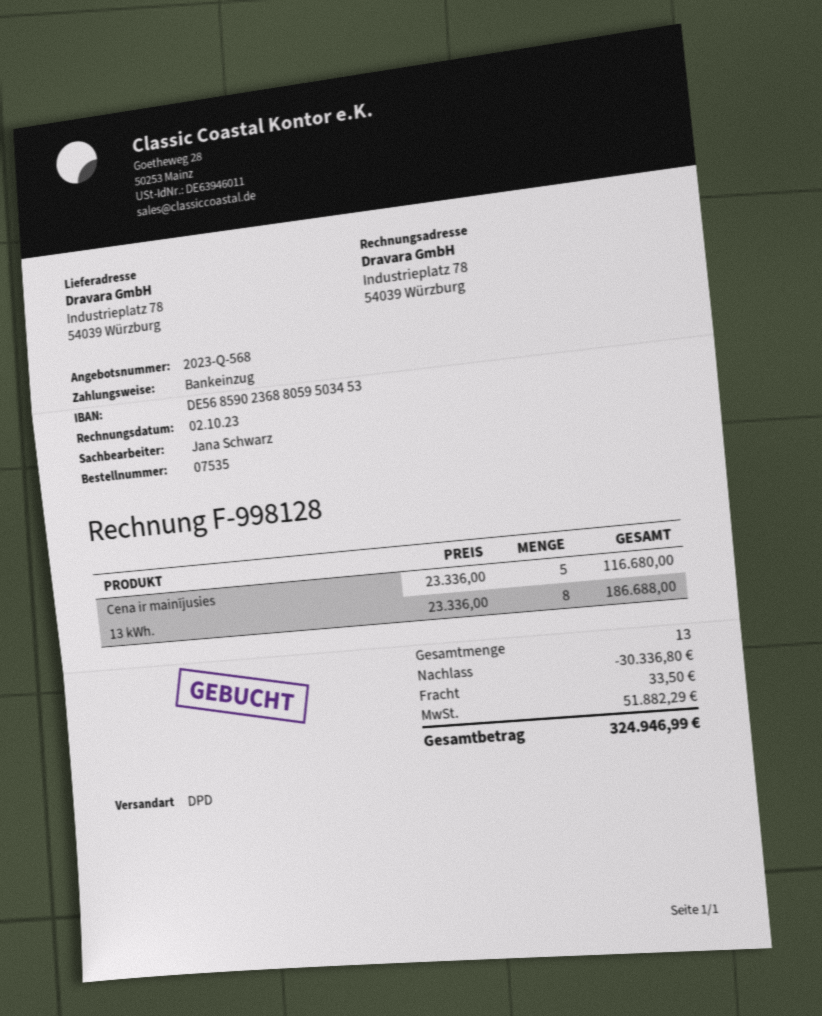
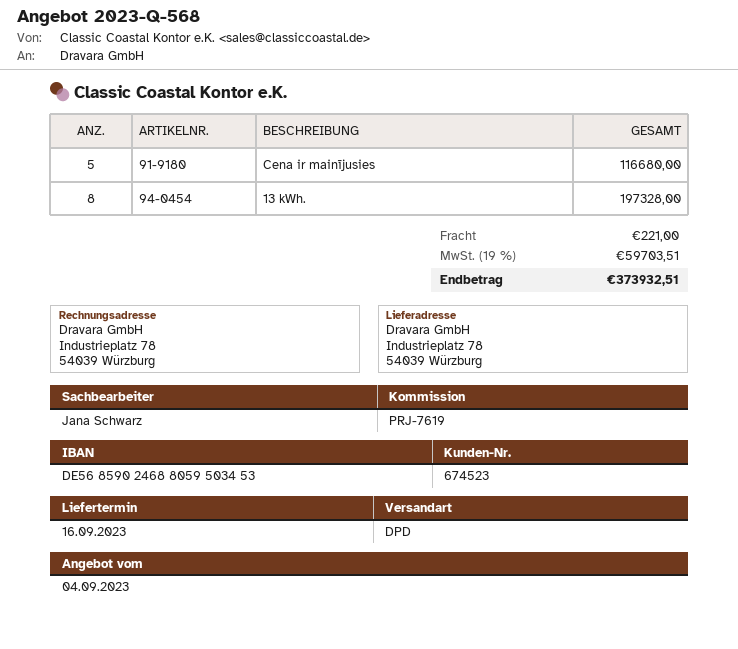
bank account: DE56859023688059503453 -> DE56859024688059503453
13 kWh.: 8 for 186688.00 -> 8 for 197328.00
discount: 30336.80 -> none
shipping: 33.50 -> 221.00
tax: 51882.29 -> 59703.51
total: 324946.99 -> 373932.51

